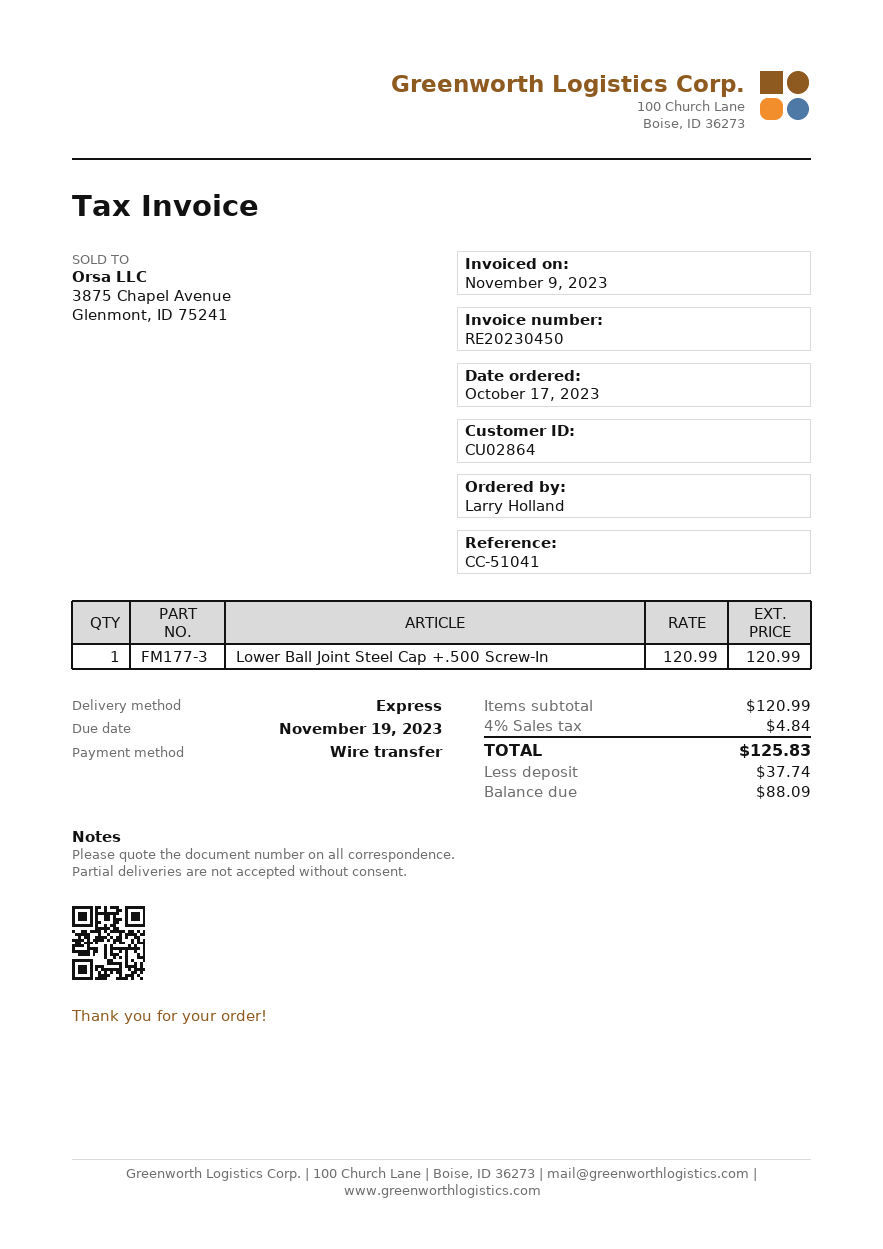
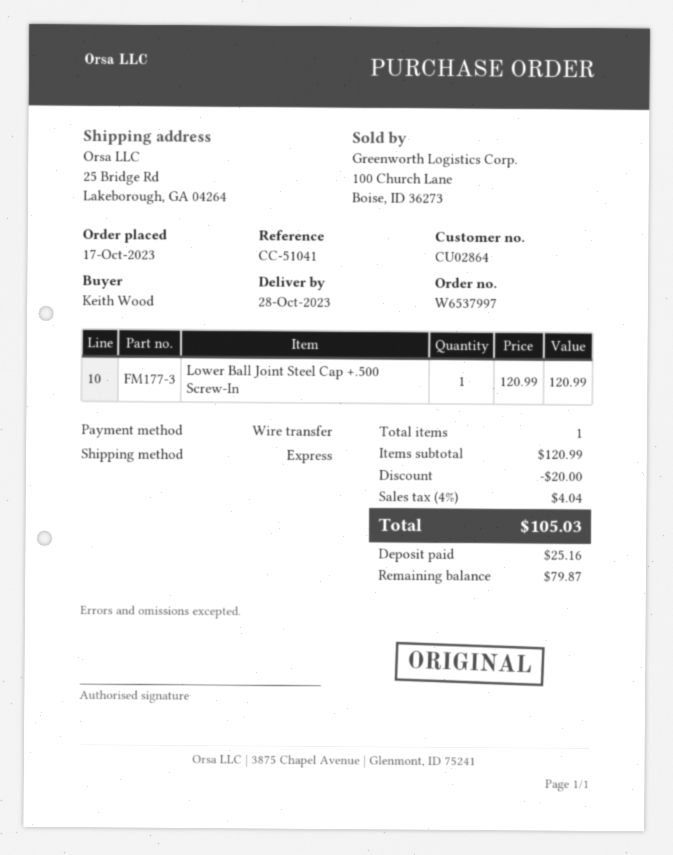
ordered by: Larry Holland -> Keith Wood
discount: none -> 20.00
tax: 4% = 4.84 -> 4% = 4.04
total: 125.83 -> 105.03
deposit: 37.74 -> 25.16
balance: 88.09 -> 79.87

